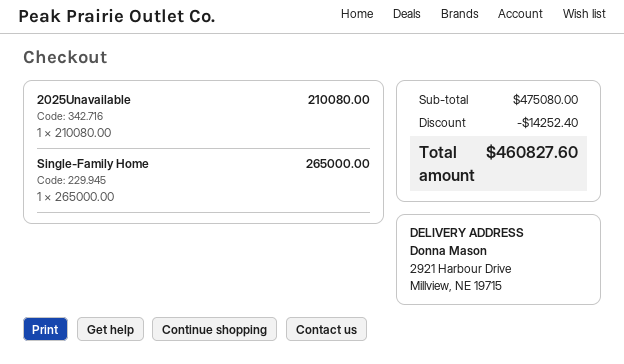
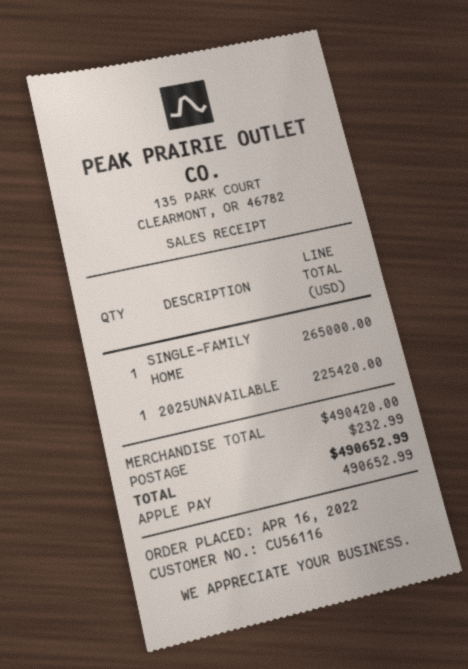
2025Unavailable: 1 for 210080.00 -> 1 for 225420.00
subtotal: 475080.00 -> 490420.00
discount: 14252.40 -> none
shipping: none -> 232.99
total: 460827.60 -> 490652.99

